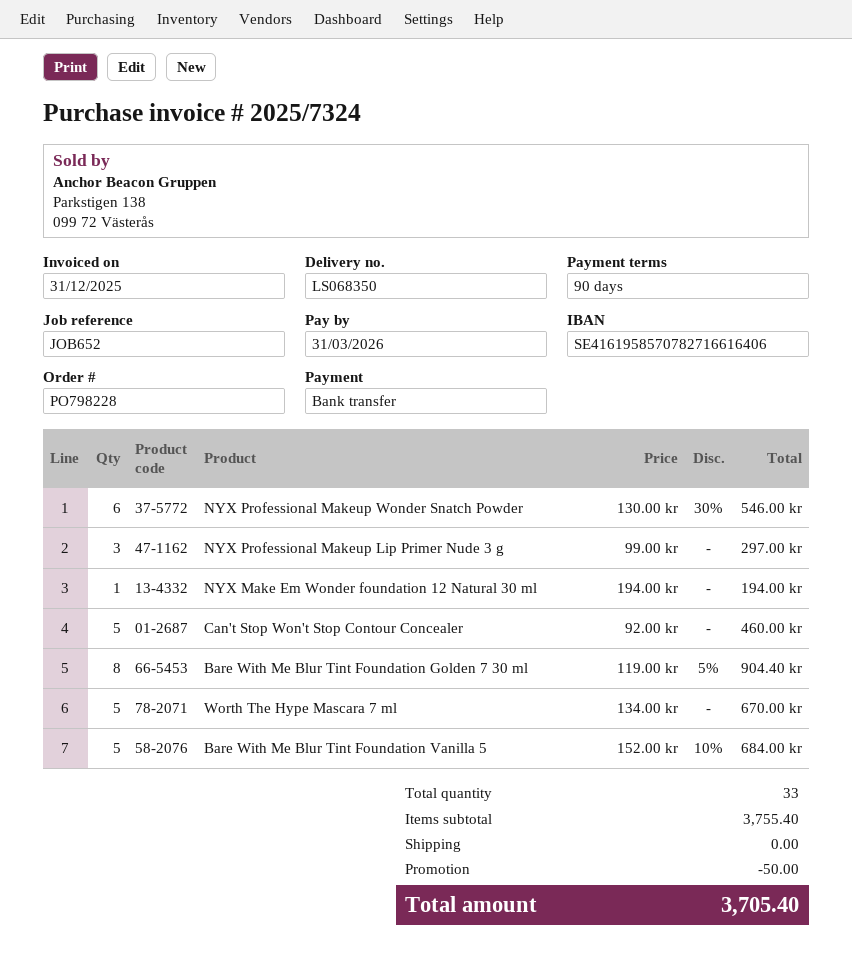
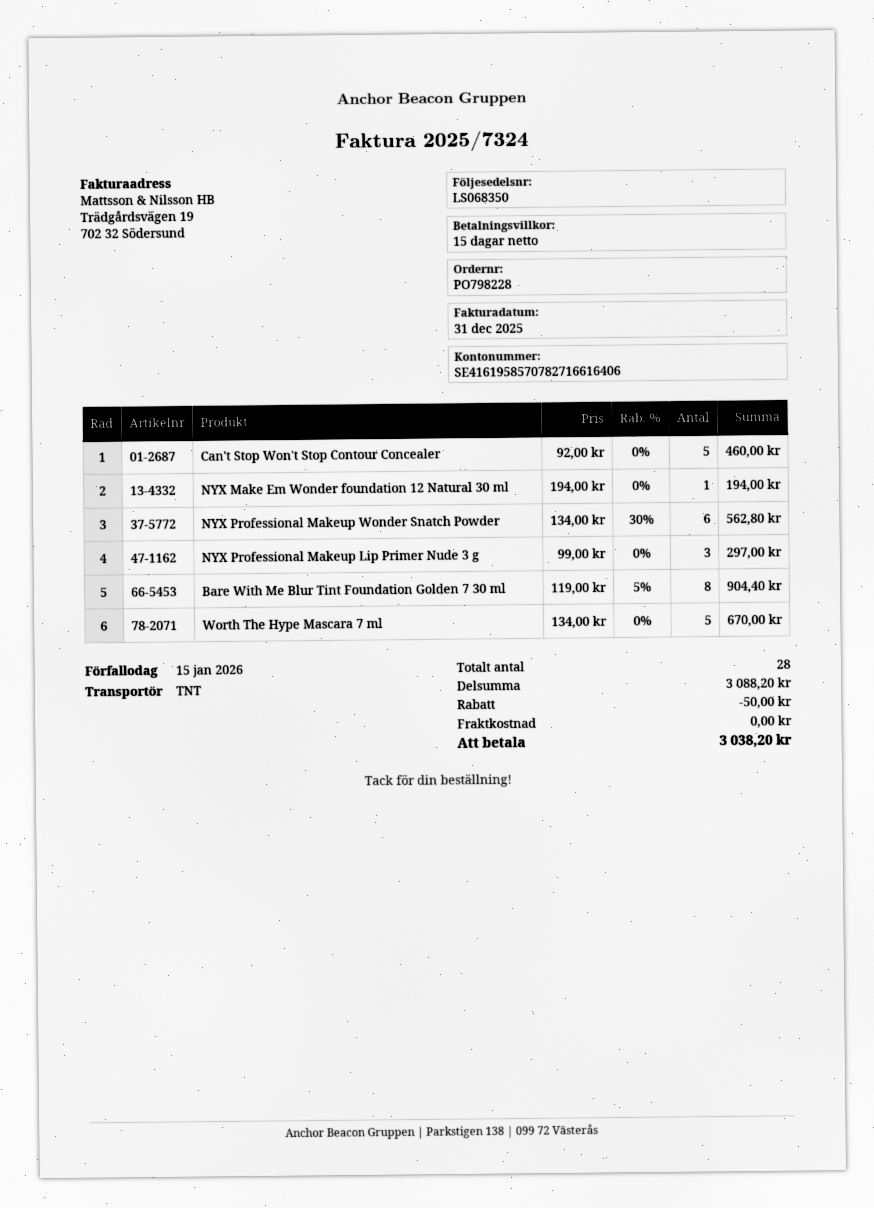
payment terms: 90 days -> 15 days
due date: 2026-03-31 -> 2026-01-15
NYX Professional Makeup Wonder Snatch Powder: 6 x 130.00 - 30% = 546.00 -> 6 x 134.00 - 30% = 562.80
Bare With Me Blur Tint Foundation Vanilla 5: 5 x 152.00 - 10% = 684.00 -> none
total quantity: 33 -> 28
subtotal: 3755.40 -> 3088.20
total: 3705.40 -> 3038.20

